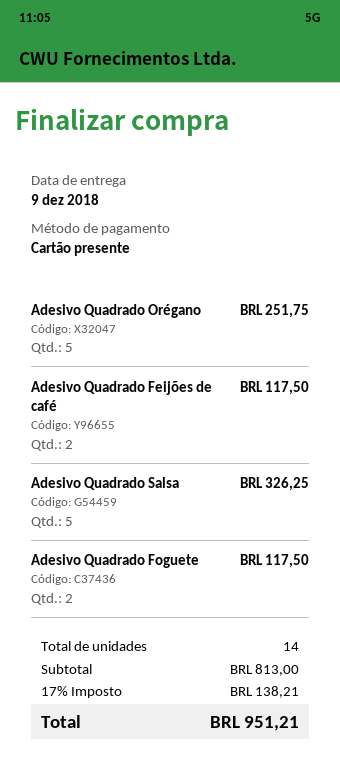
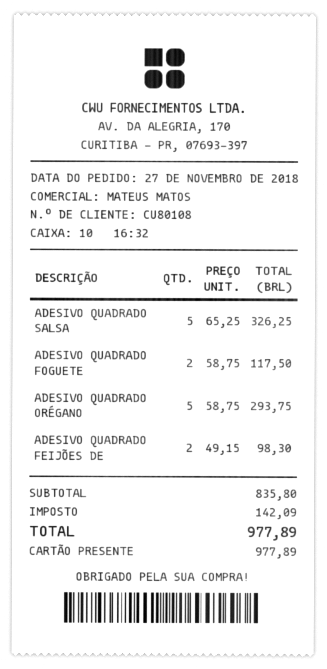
Adesivo Quadrado Orégano: 5 for 251.75 -> 5 for 293.75
Adesivo Quadrado Feijões de café: 2 for 117.50 -> 2 for 98.30
subtotal: 813.00 -> 835.80
tax: 138.21 -> 142.09
total: 951.21 -> 977.89

